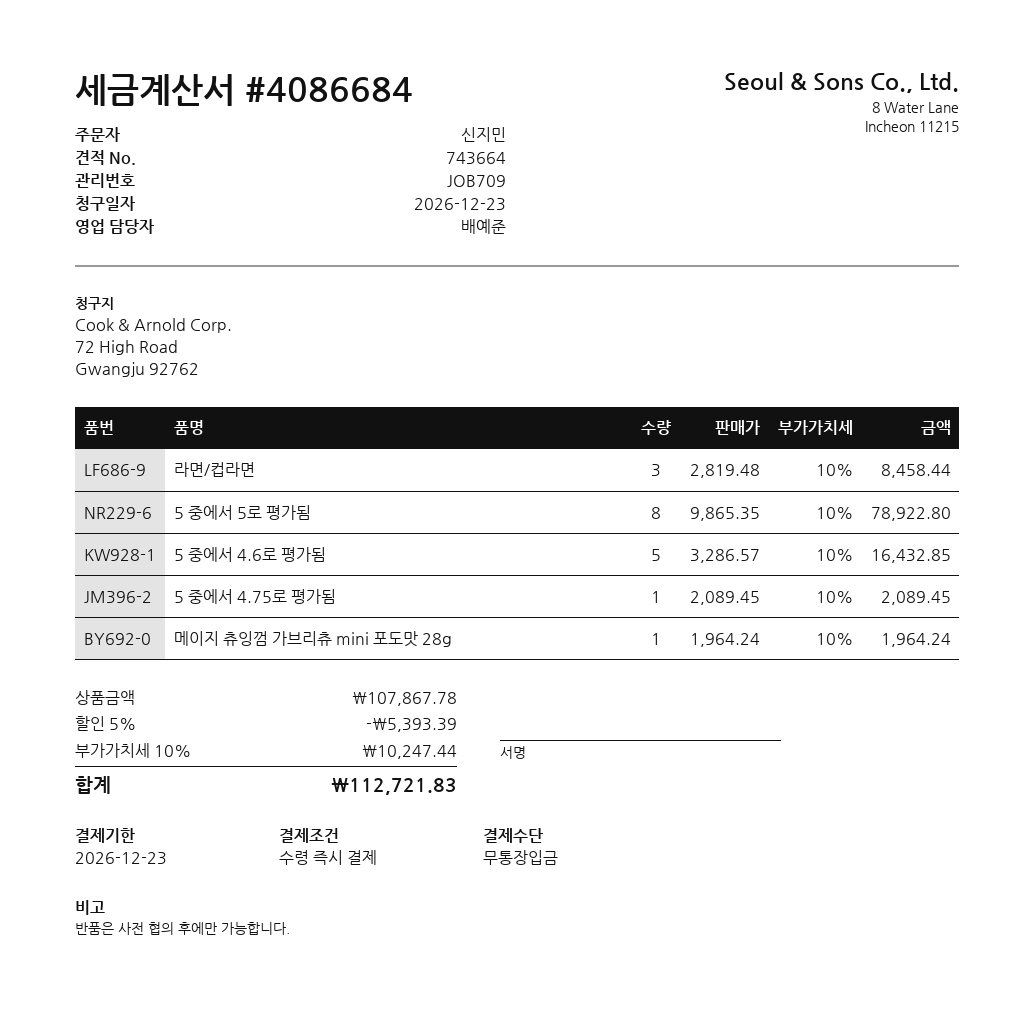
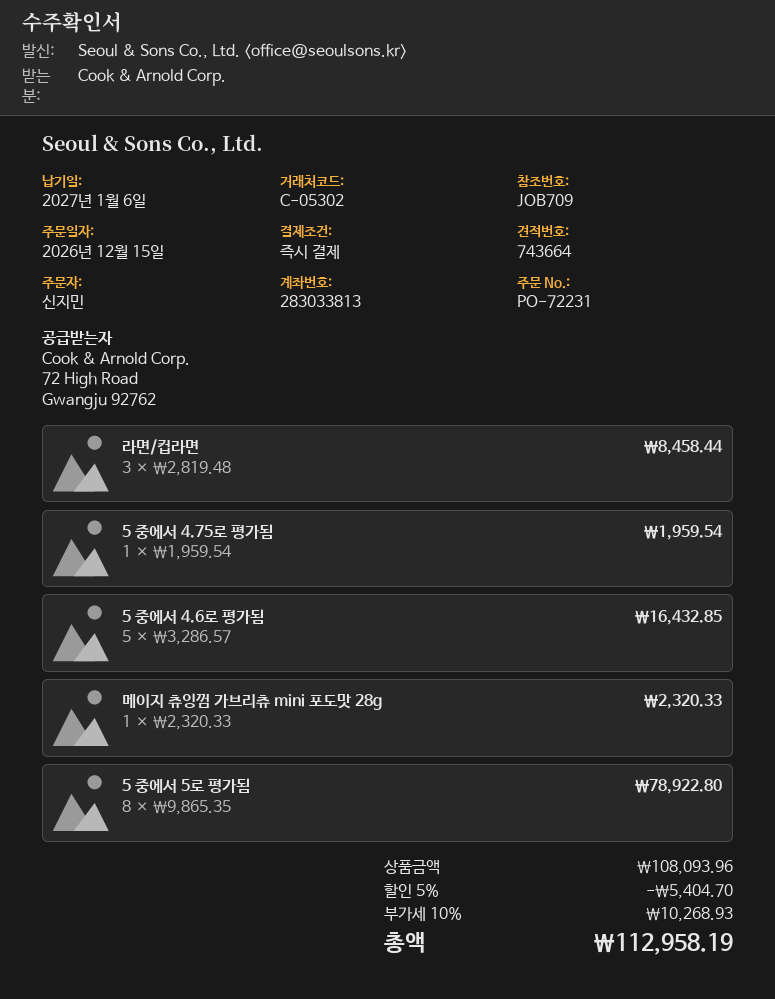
5 중에서 4.75로 평가됨: 1 x 2089.45 = 2089.45 -> 1 x 1959.54 = 1959.54
메이지 츄잉껌 가브리츄 mini 포도맛 28g: 1 x 1964.24 = 1964.24 -> 1 x 2320.33 = 2320.33
subtotal: 107867.78 -> 108093.96
discount: 5% = 5393.39 -> 5% = 5404.70
tax: 10% = 10247.44 -> 10% = 10268.93
total: 112721.83 -> 112958.19

